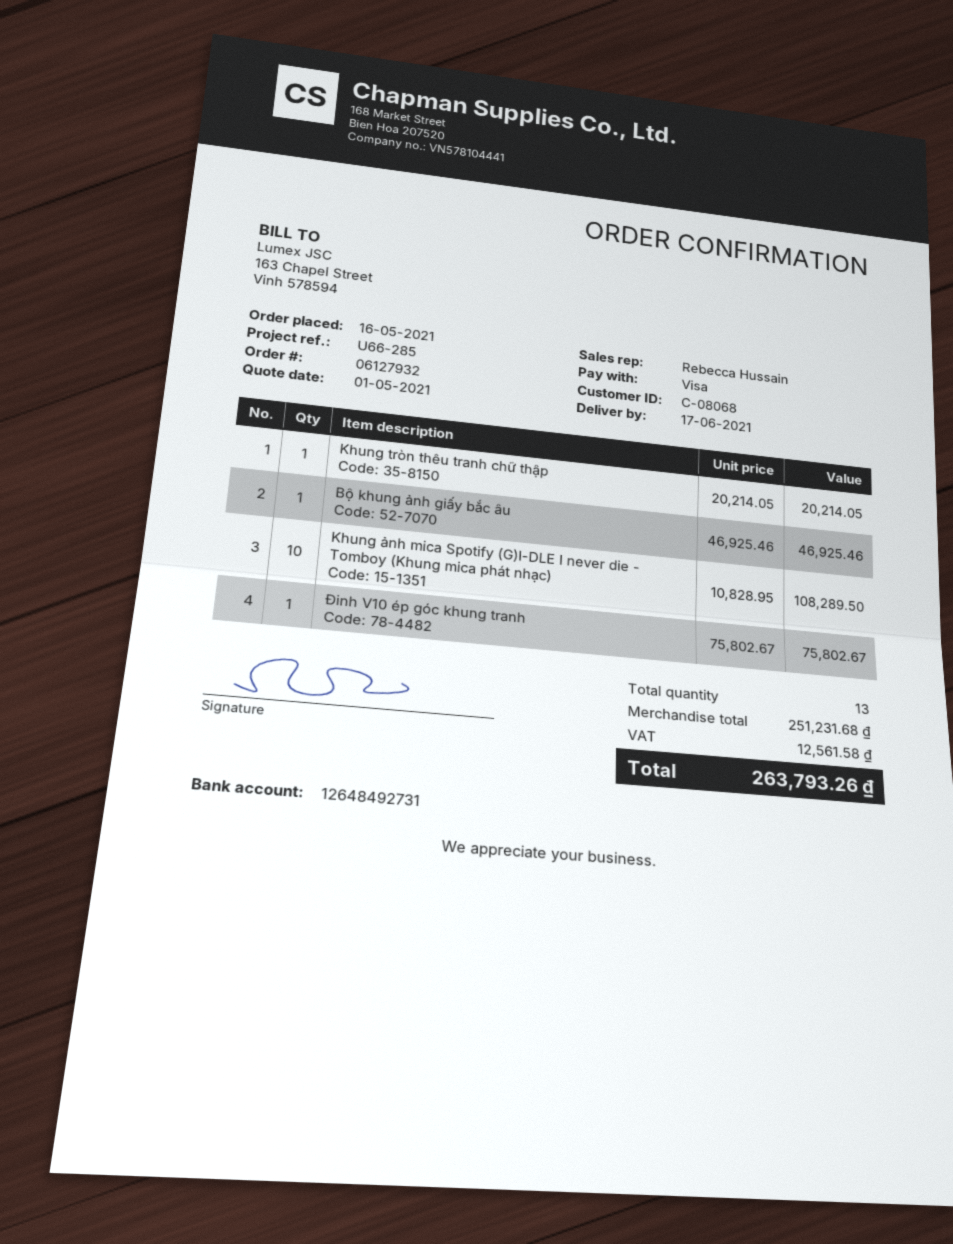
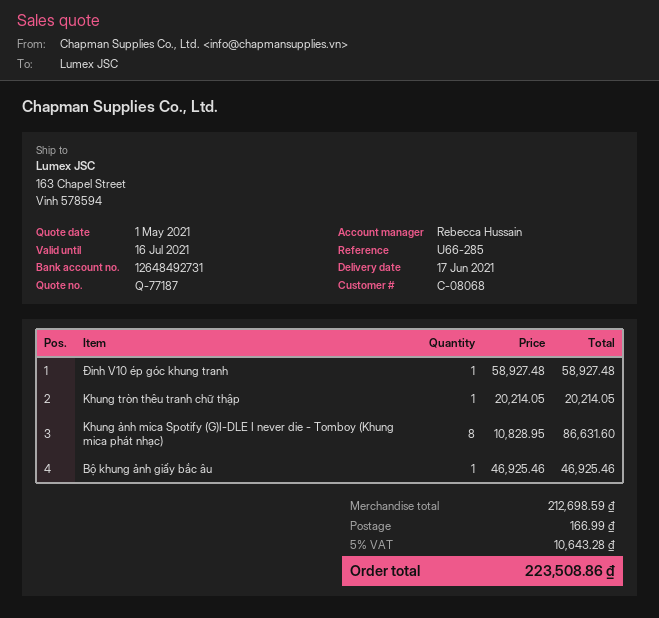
Khung ảnh mica Spotify (G)I-DLE I never die - Tomboy (Khung mica phát nhạc): 10 x 10828.95 = 108289.50 -> 8 x 10828.95 = 86631.60
Đinh V10 ép góc khung tranh: 1 x 75802.67 = 75802.67 -> 1 x 58927.48 = 58927.48
subtotal: 251231.68 -> 212698.59
shipping: none -> 166.99
tax: 12561.58 -> 10643.28
total: 263793.26 -> 223508.86

